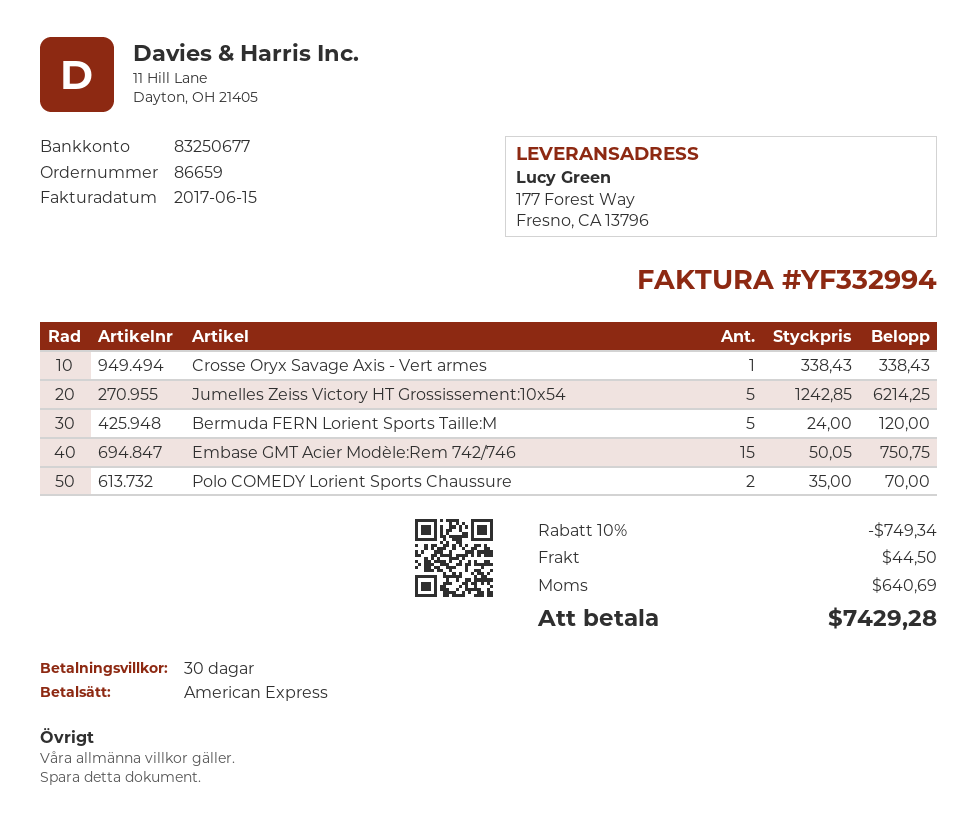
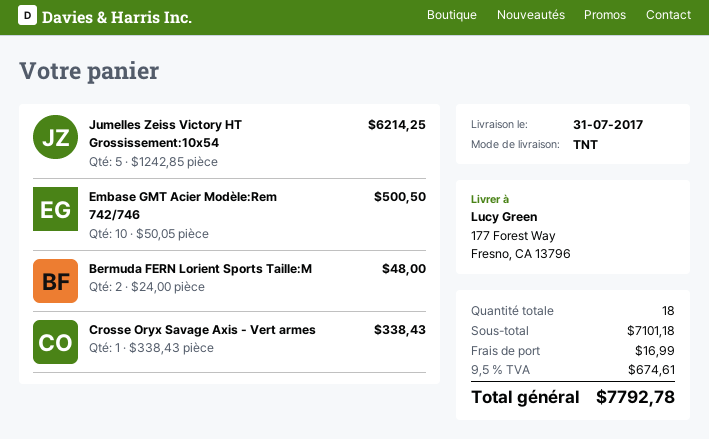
Bermuda FERN Lorient Sports Taille:M: 5 x 24.00 = 120.00 -> 2 x 24.00 = 48.00
Embase GMT Acier Modèle:Rem 742/746: 15 x 50.05 = 750.75 -> 10 x 50.05 = 500.50
Polo COMEDY Lorient Sports Chaussure: 2 x 35.00 = 70.00 -> none
discount: 10% = 749.34 -> none
shipping: 44.50 -> 16.99
tax: 640.69 -> 674.61
total: 7429.28 -> 7792.78

